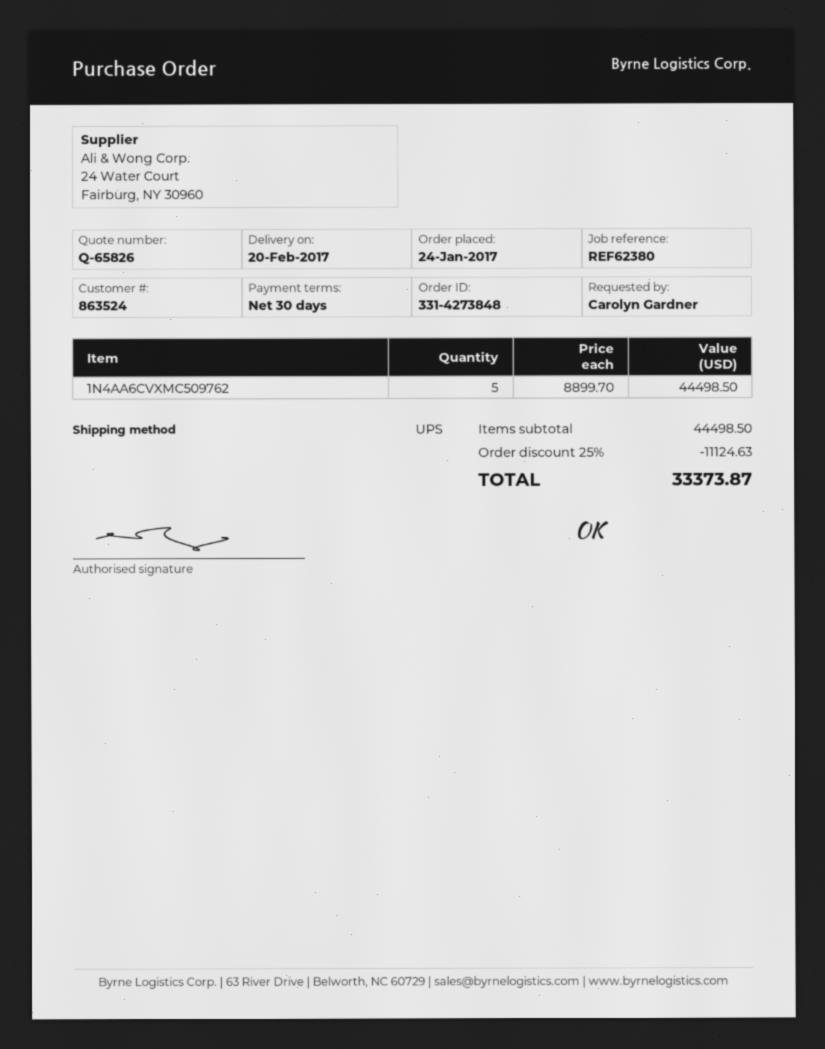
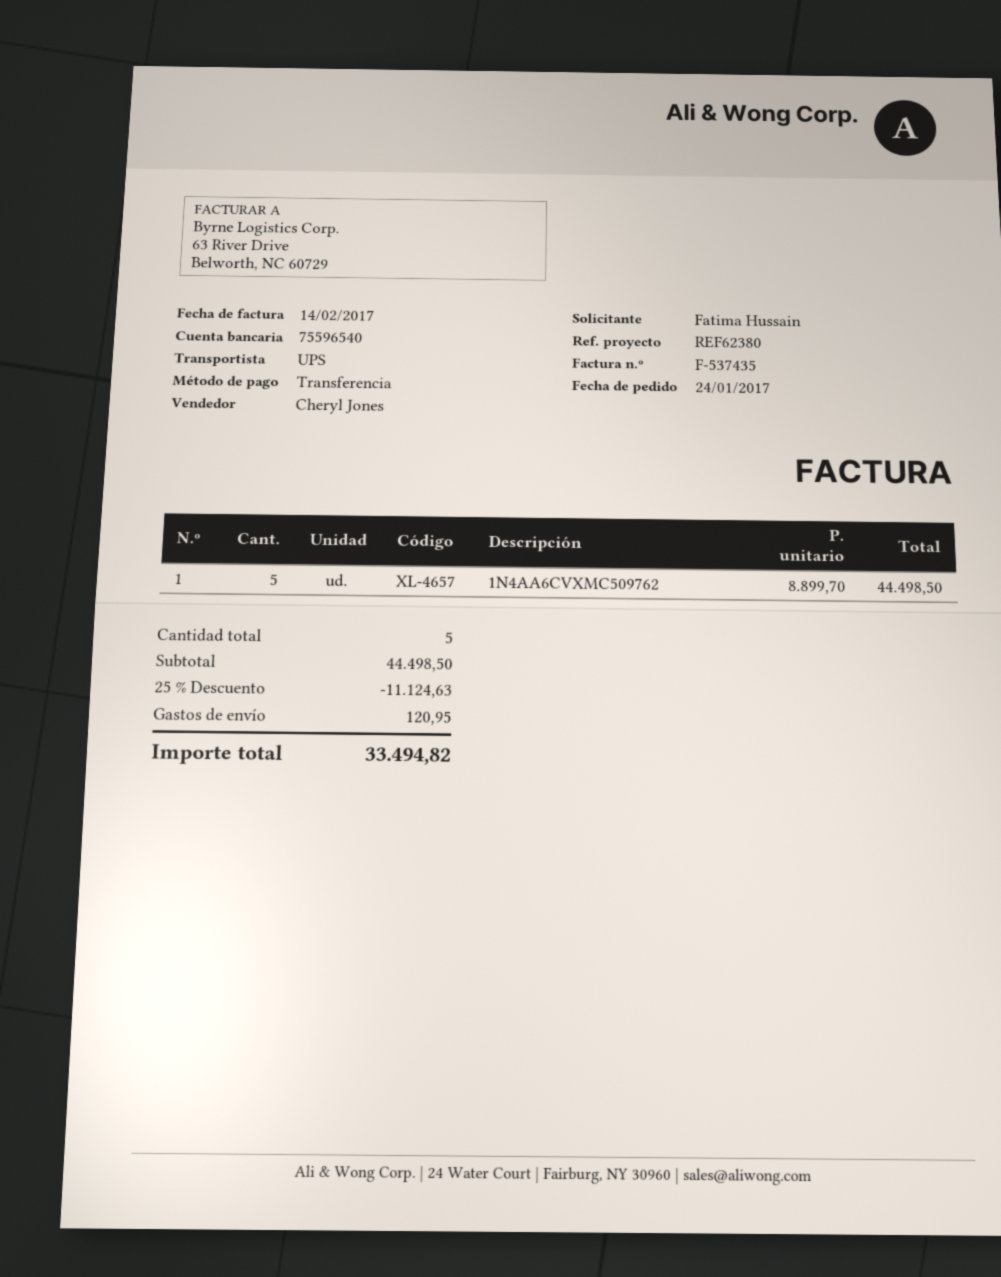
ordered by: Carolyn Gardner -> Fatima Hussain
shipping: none -> 120.95
total: 33373.87 -> 33494.82

